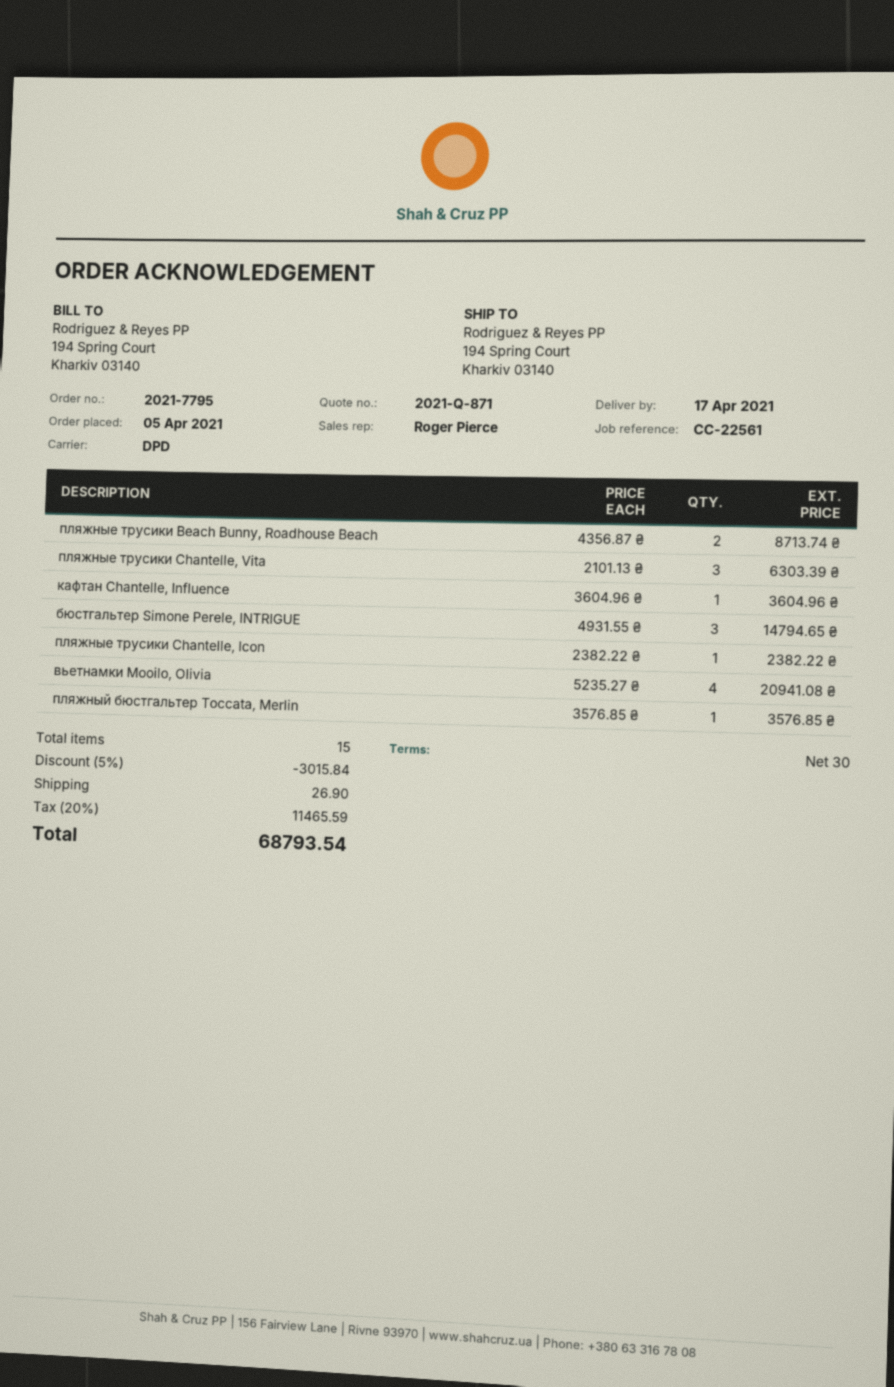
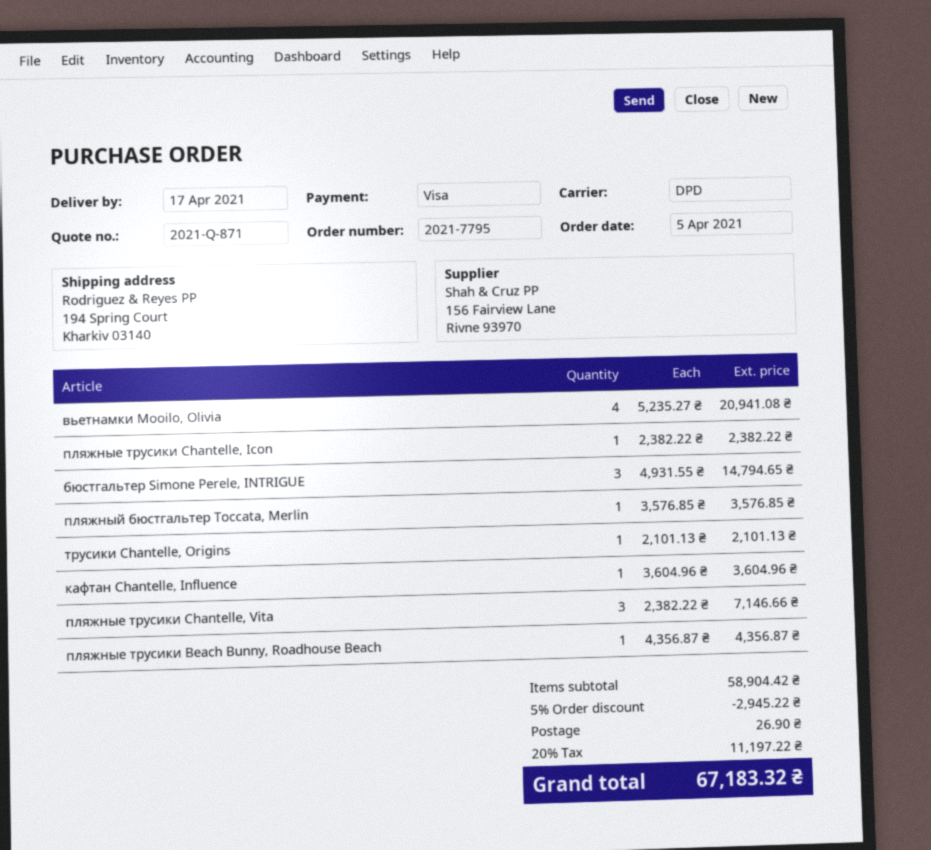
пляжные трусики Beach Bunny, Roadhouse Beach: 2 x 4356.87 = 8713.74 -> 1 x 4356.87 = 4356.87
пляжные трусики Chantelle, Vita: 3 x 2101.13 = 6303.39 -> 3 x 2382.22 = 7146.66
трусики Chantelle, Origins: none -> 1 x 2101.13 = 2101.13
discount: 5% = 3015.84 -> 5% = 2945.22
tax: 20% = 11465.59 -> 20% = 11197.22
total: 68793.54 -> 67183.32

